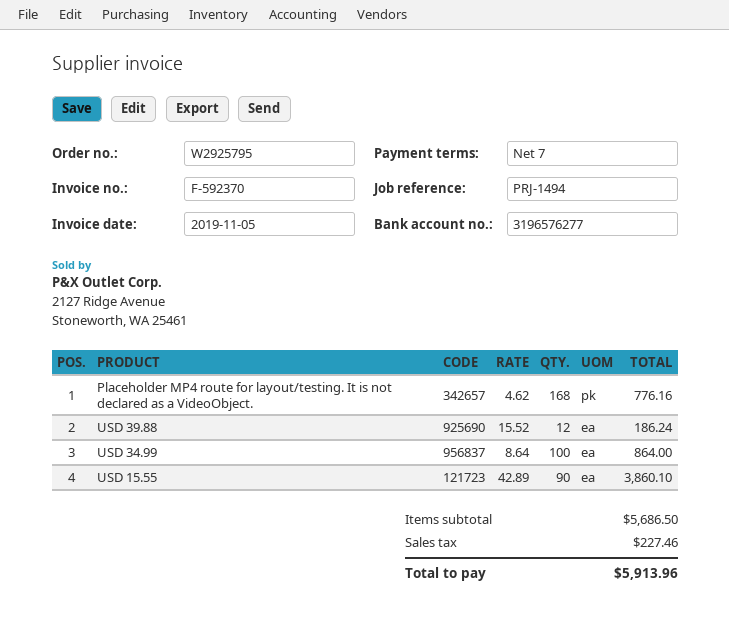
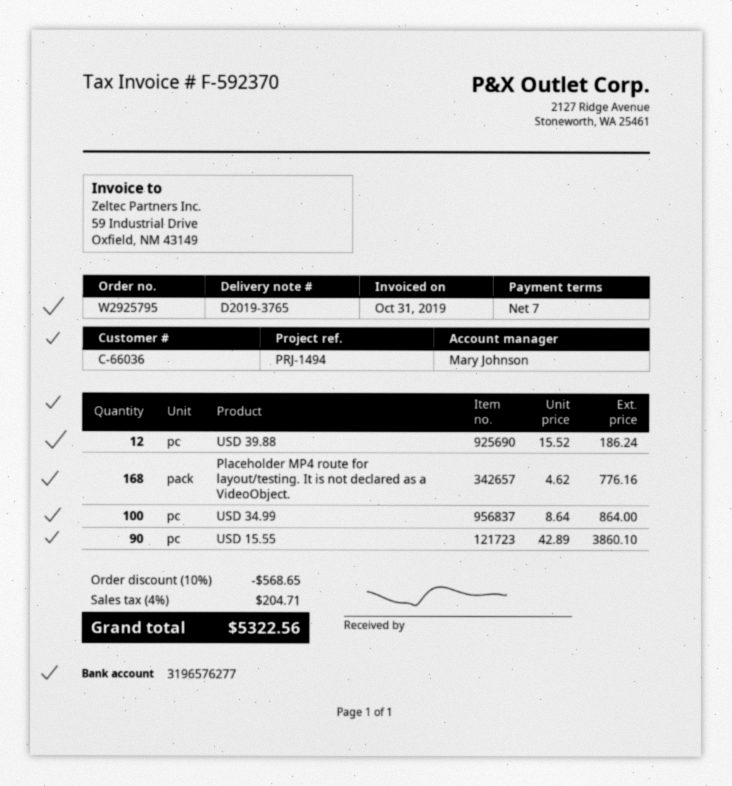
invoice date: 2019-11-05 -> 2019-10-31
discount: none -> 10% = 568.65
tax: 227.46 -> 204.71
total: 5913.96 -> 5322.56

